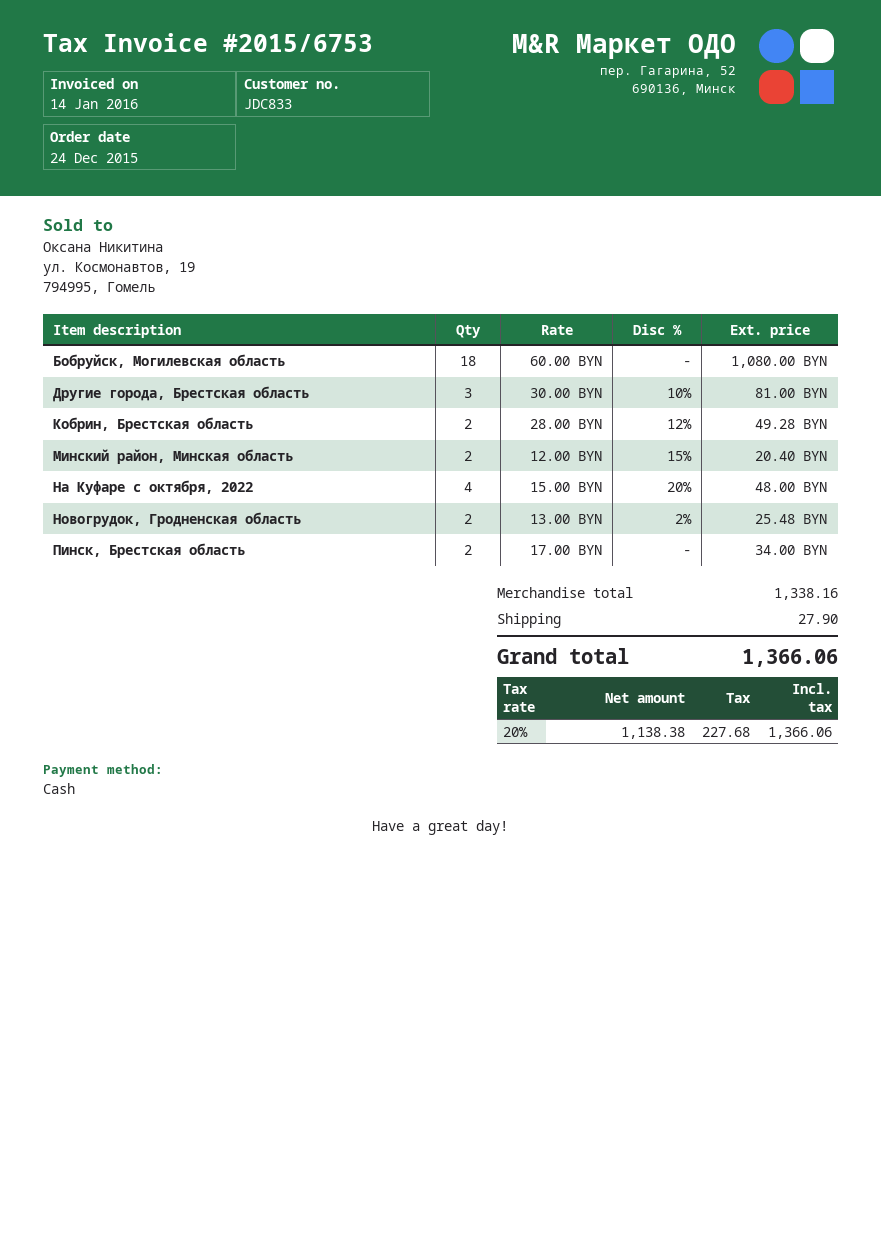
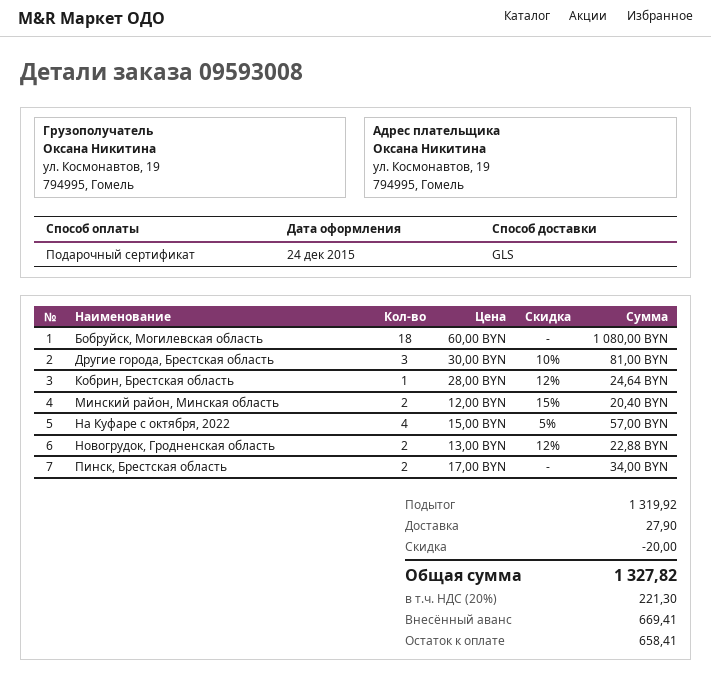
payment method: cash -> gift card
Кобрин, Брестская область: 2 x 28.00 - 12% = 49.28 -> 1 x 28.00 - 12% = 24.64
На Куфаре с октября, 2022: 4 x 15.00 - 20% = 48.00 -> 4 x 15.00 - 5% = 57.00
Новогрудок, Гродненская область: 2 x 13.00 - 2% = 25.48 -> 2 x 13.00 - 12% = 22.88
subtotal: 1338.16 -> 1319.92
discount: none -> 20.00
tax: 20% = 227.68 -> 20% = 221.30
total: 1366.06 -> 1327.82

